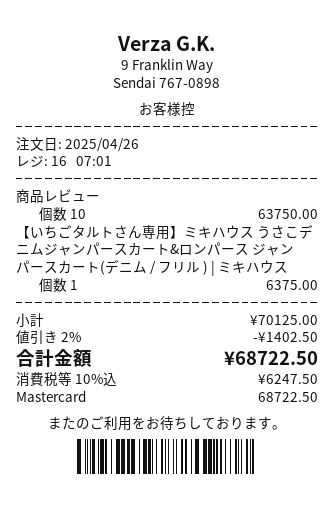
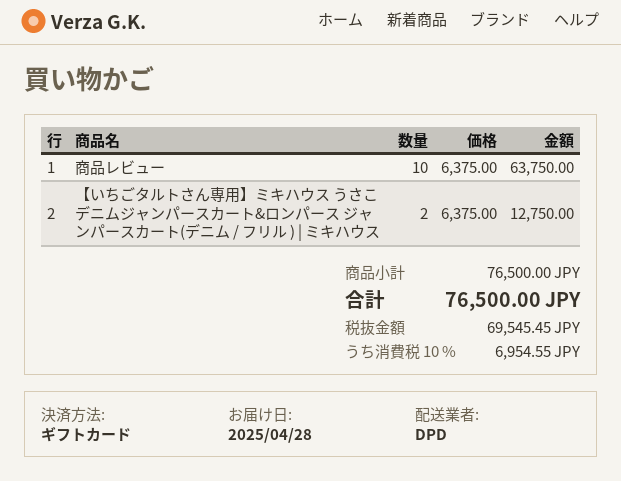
payment method: Mastercard -> gift card
【いちごタルトさん専用】ミキハウス うさこデニムジャンパースカート&ロンパース ジャンパースカート(デニム / フリル ) | ミキハウス: 1 for 6375.00 -> 2 for 12750.00
subtotal: 70125.00 -> 76500.00
discount: 2% = 1402.50 -> none
tax: 10% = 6247.50 -> 10% = 6954.55
total: 68722.50 -> 76500.00

